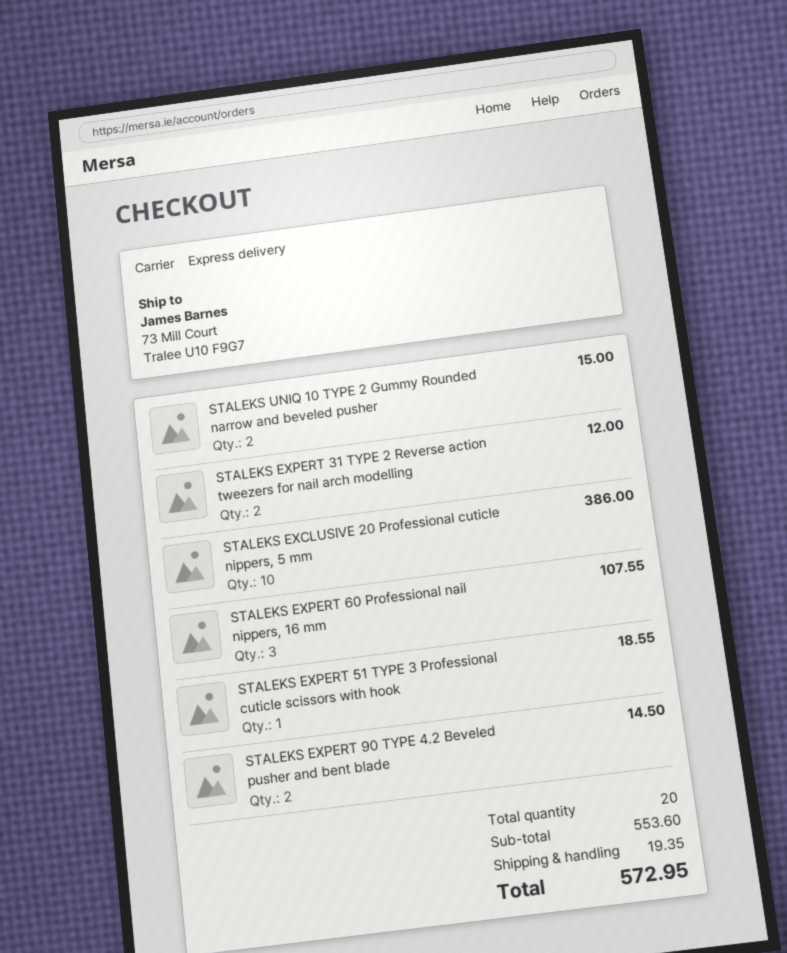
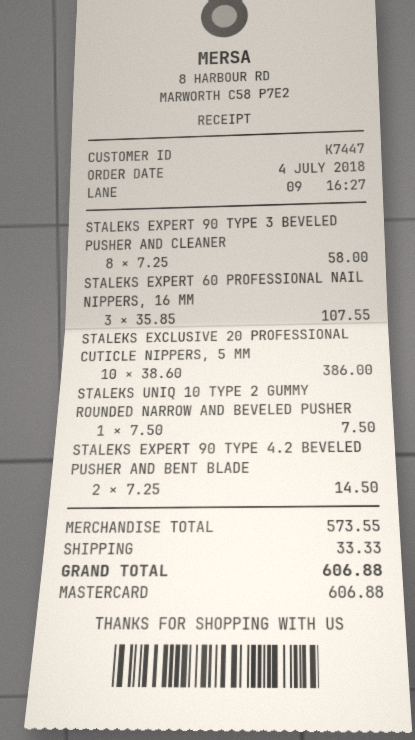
STALEKS UNIQ 10 TYPE 2 Gummy Rounded narrow and beveled pusher: 2 for 15.00 -> 1 for 7.50
STALEKS EXPERT 31 TYPE 2 Reverse action tweezers for nail arch modelling: 2 for 12.00 -> none
STALEKS EXPERT 51 TYPE 3 Professional cuticle scissors with hook: 1 for 18.55 -> none
STALEKS EXPERT 90 TYPE 3 BEVELED PUSHER AND CLEANER: none -> 8 for 58.00
subtotal: 553.60 -> 573.55
shipping: 19.35 -> 33.33
total: 572.95 -> 606.88

